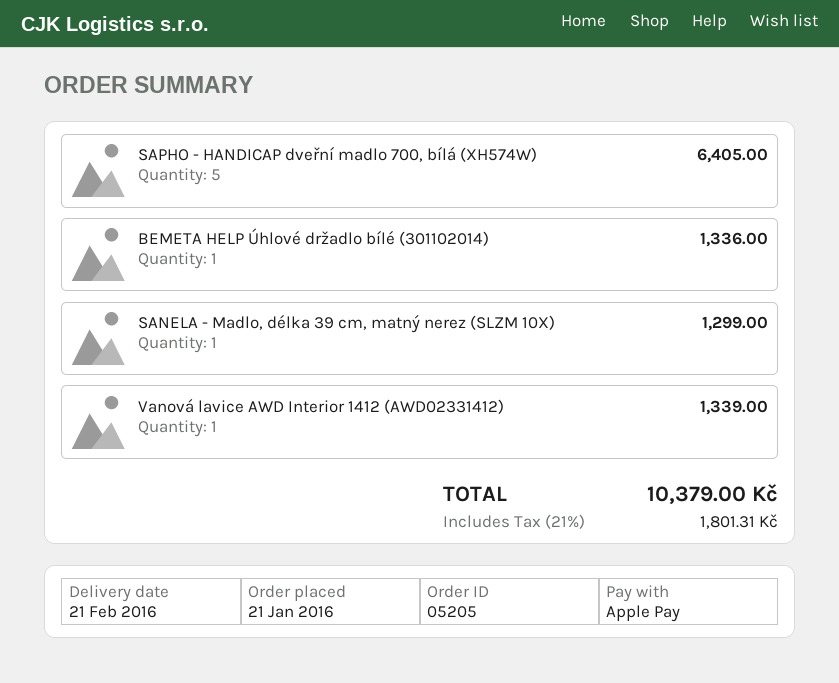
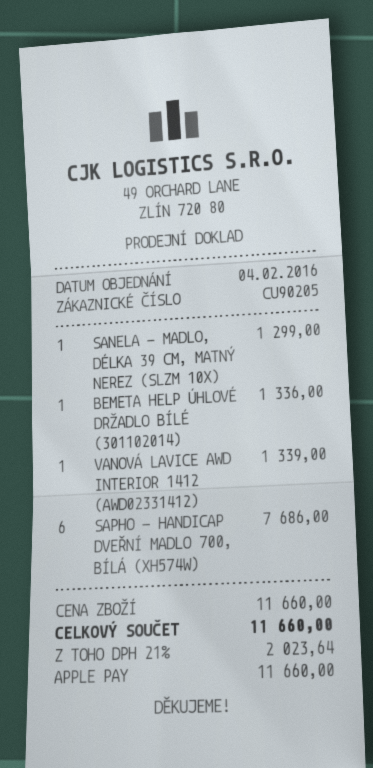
order date: 2016-01-21 -> 2016-02-04
SAPHO - HANDICAP dveřní madlo 700, bílá (XH574W): 5 for 6405.00 -> 6 for 7686.00
tax: 21% = 1801.31 -> 21% = 2023.64
total: 10379.00 -> 11660.00

